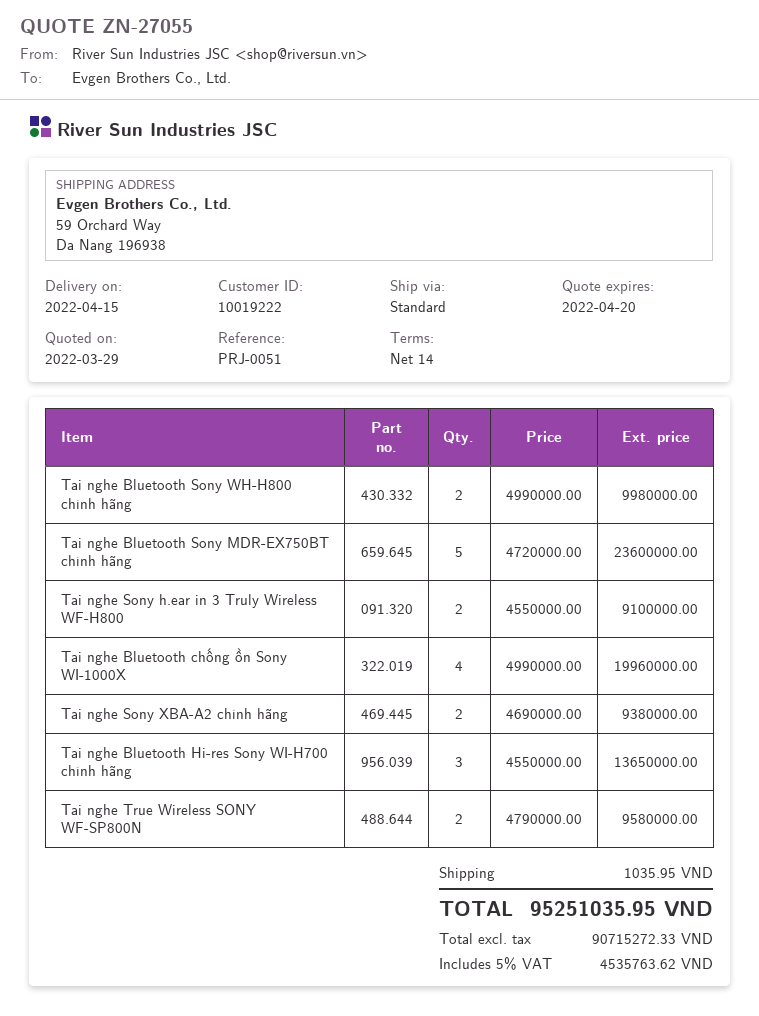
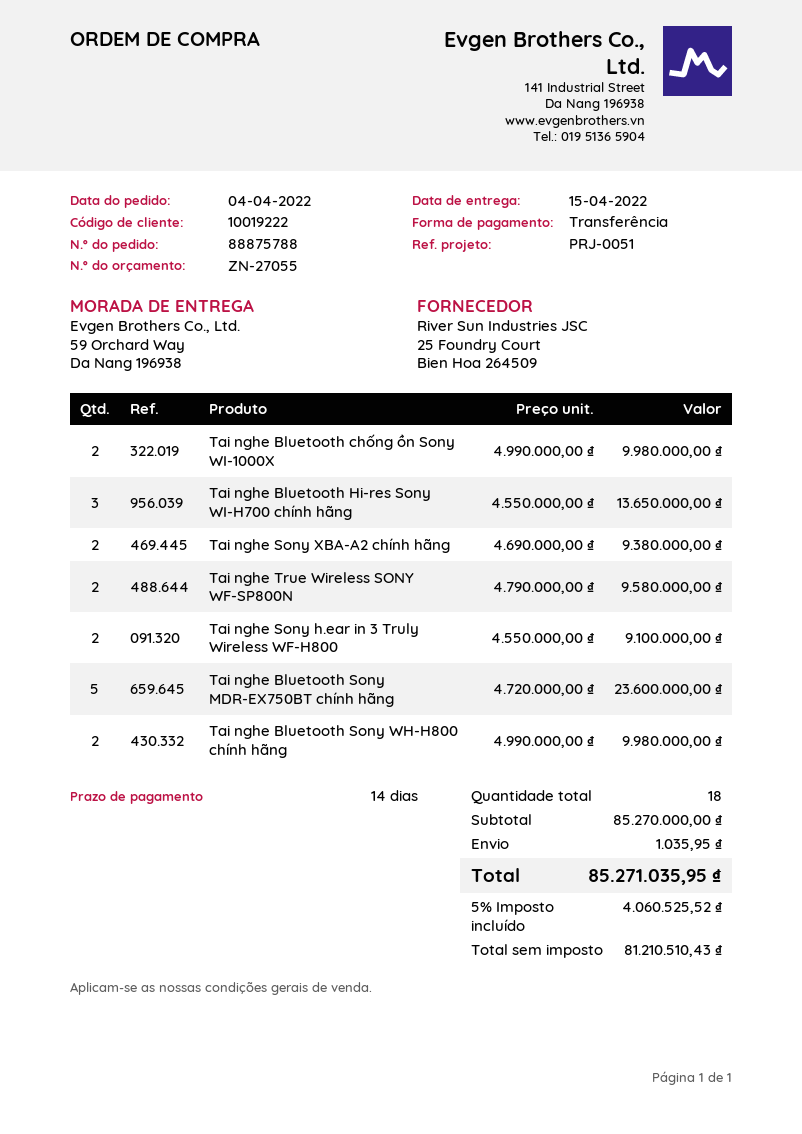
Tai nghe Bluetooth chống ồn Sony WI-1000X: 4 x 4990000.00 = 19960000.00 -> 2 x 4990000.00 = 9980000.00
net: 90715272.33 -> 81210510.43
tax: 5% = 4535763.62 -> 5% = 4060525.52
total: 95251035.95 -> 85271035.95

